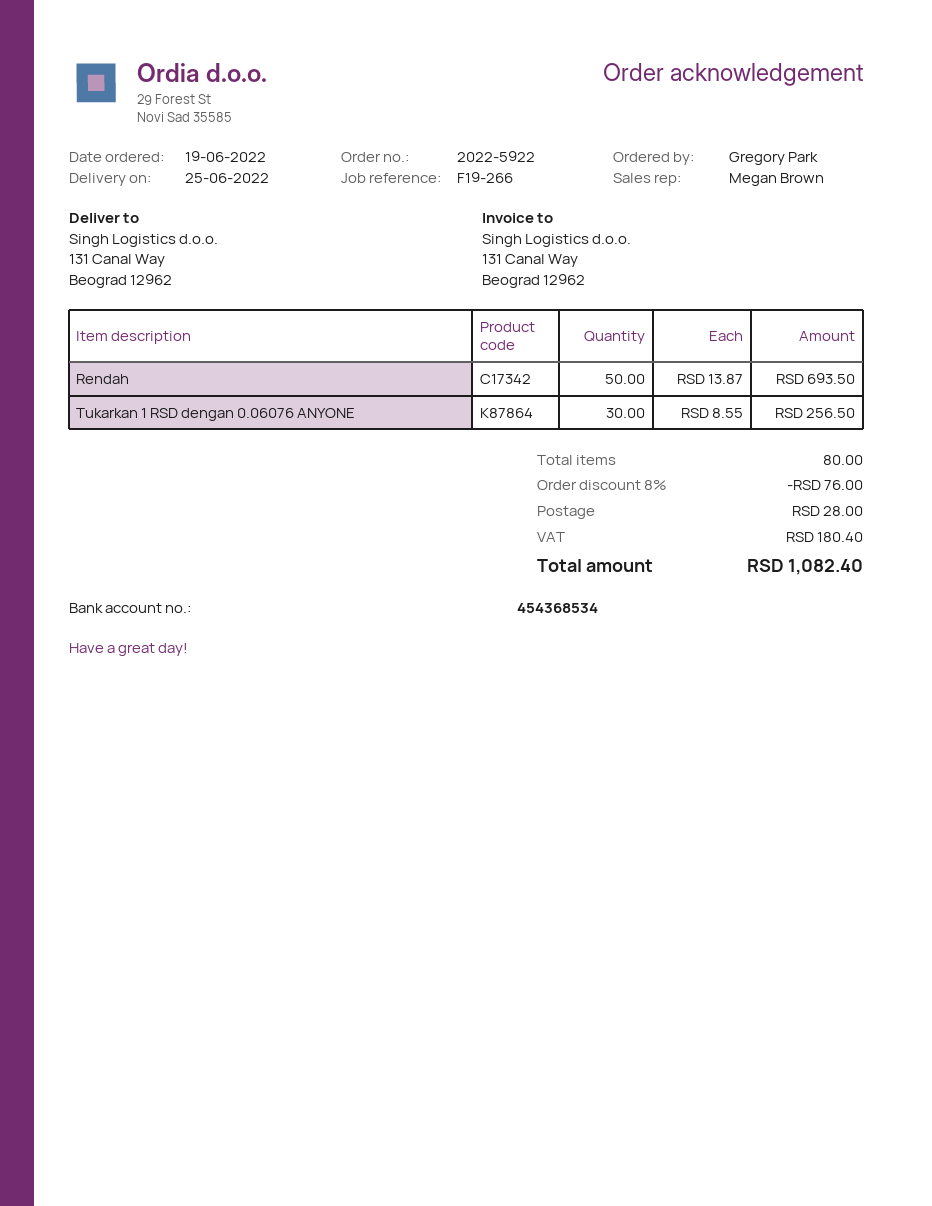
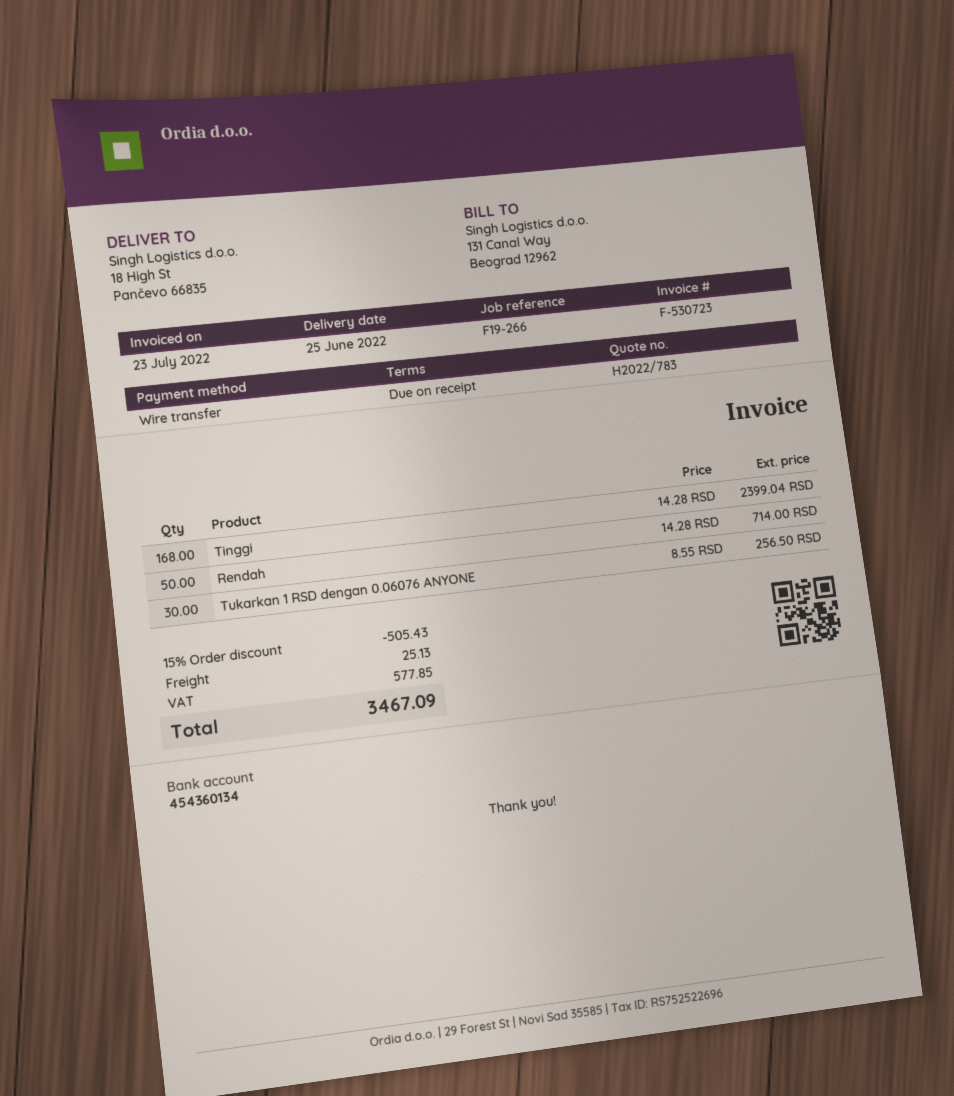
bank account: 454368534 -> 454360134
ship to: 131 Canal Way, Beograd 12962 -> 18 High St, Pančevo 66835
Rendah: 50 x 13.87 = 693.50 -> 50 x 14.28 = 714.00
Tinggi: none -> 168 x 14.28 = 2399.04
discount: 8% = 76.00 -> 15% = 505.43
shipping: 28.00 -> 25.13
tax: 180.40 -> 577.85
total: 1082.40 -> 3467.09

